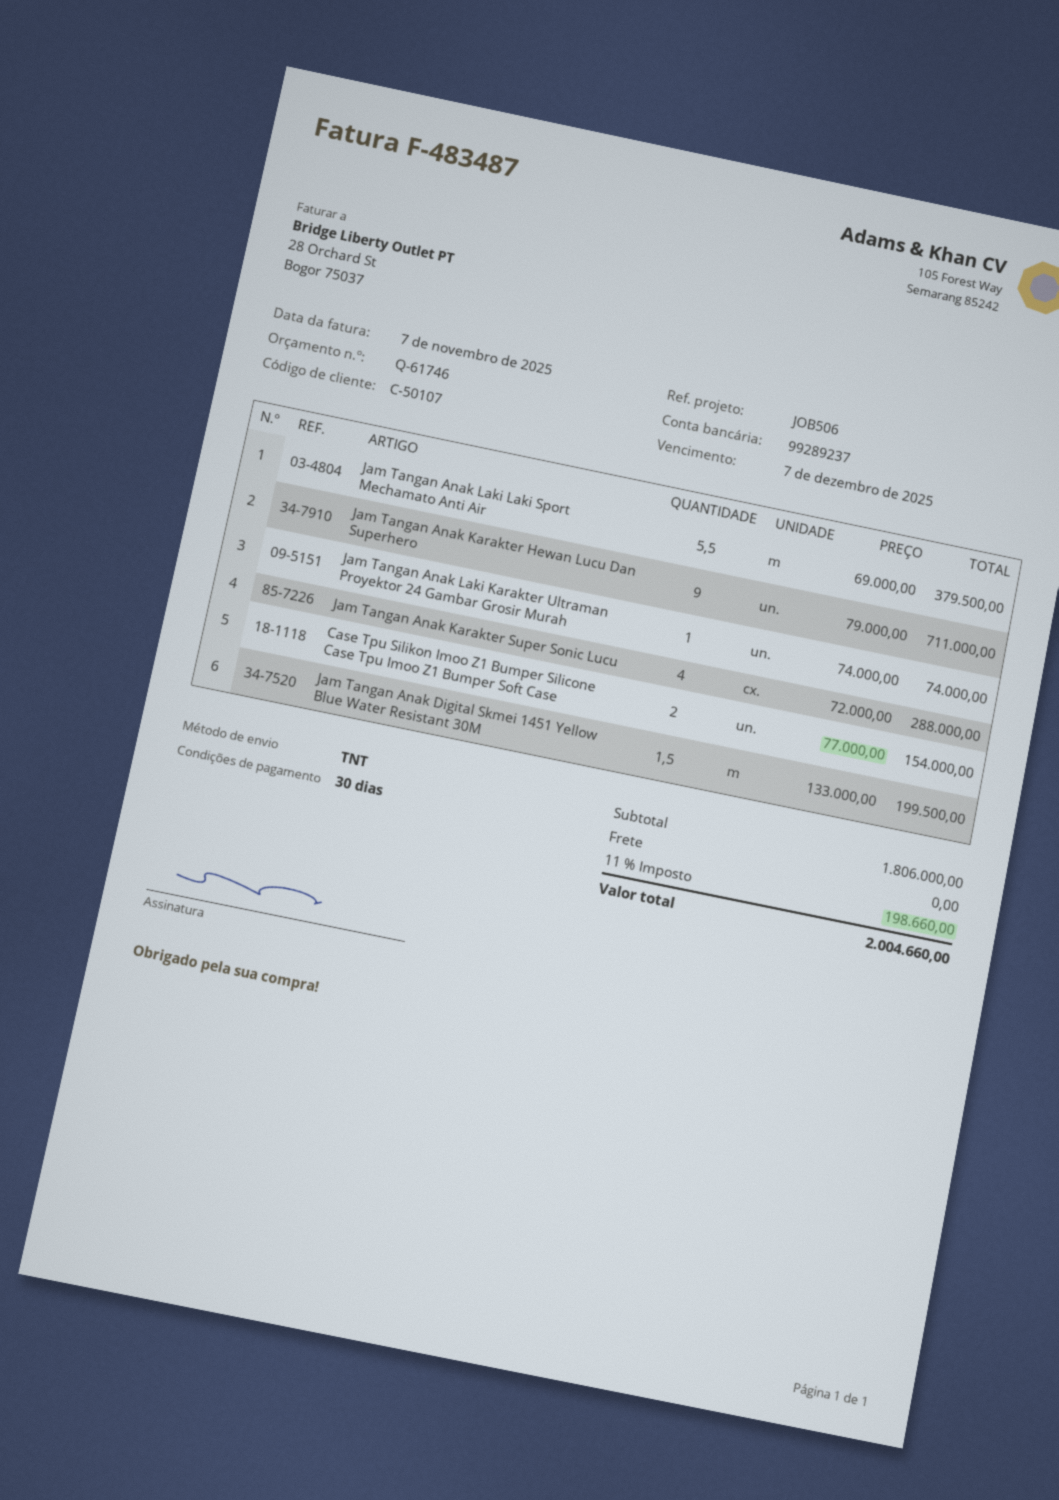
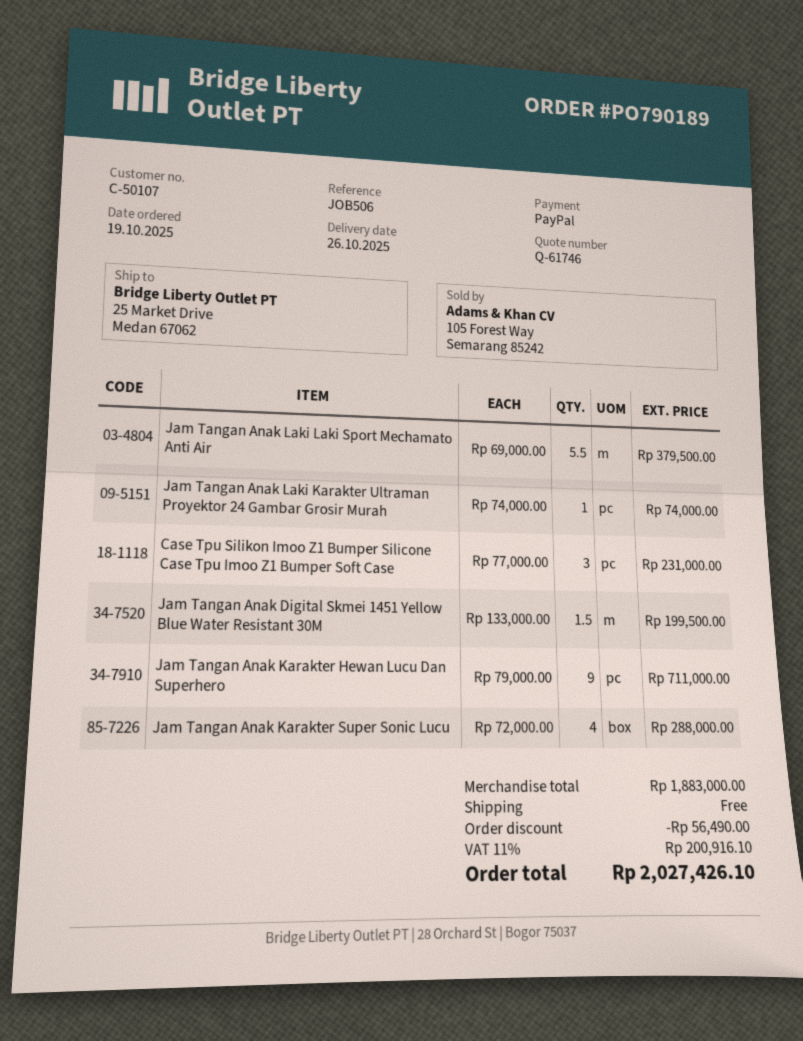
Case Tpu Silikon Imoo Z1 Bumper Silicone Case Tpu Imoo Z1 Bumper Soft Case: 2 x 77000.00 = 154000.00 -> 3 x 77000.00 = 231000.00
subtotal: 1806000.00 -> 1883000.00
discount: none -> 56490.00
tax: 11% = 198660.00 -> 11% = 200916.10
total: 2004660.00 -> 2027426.10

